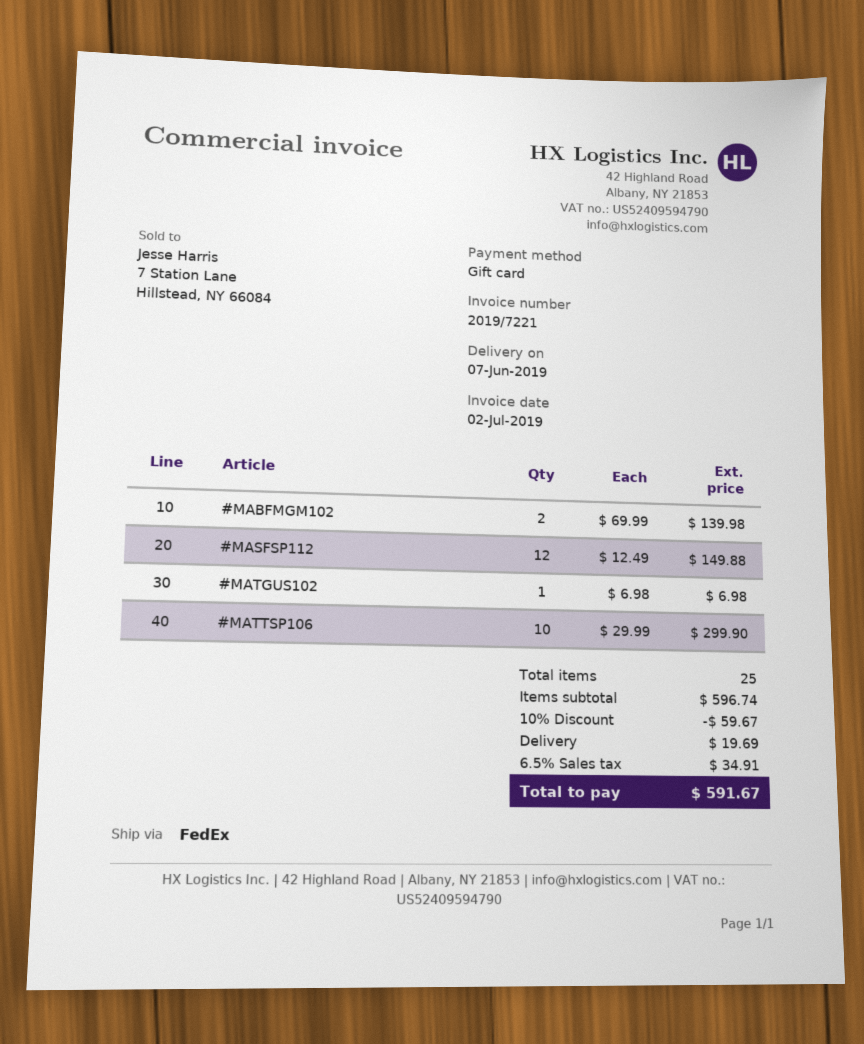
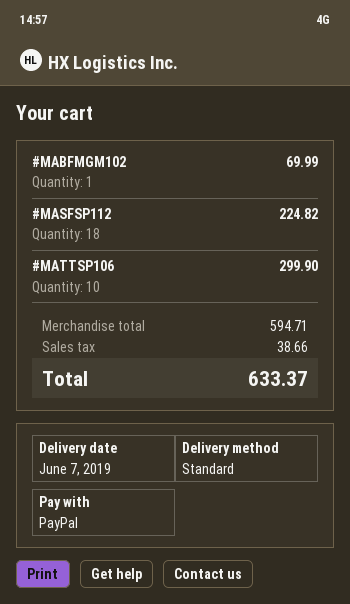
payment method: gift card -> PayPal
shipping method: FedEx -> standard
#MABFMGM102: 2 for 139.98 -> 1 for 69.99
#MASFSP112: 12 for 149.88 -> 18 for 224.82
#MATGUS102: 1 for 6.98 -> none
subtotal: 596.74 -> 594.71
discount: 10% = 59.67 -> none
shipping: 19.69 -> none
tax: 34.91 -> 38.66
total: 591.67 -> 633.37

